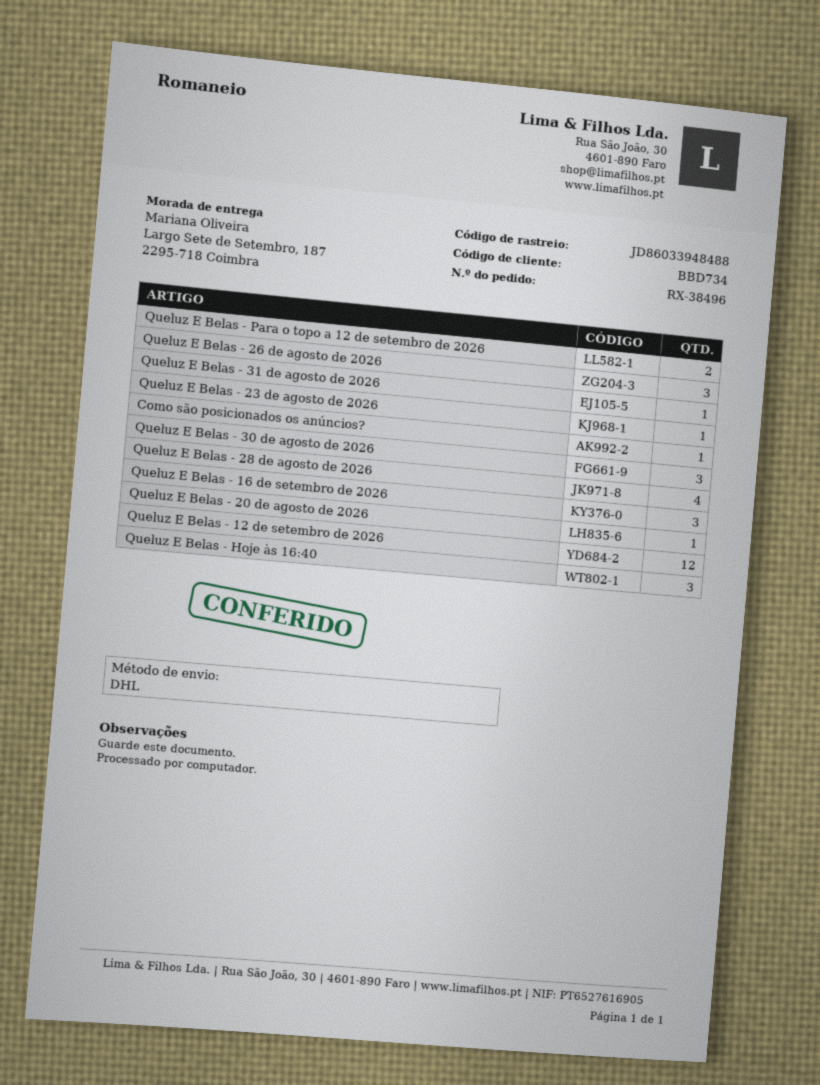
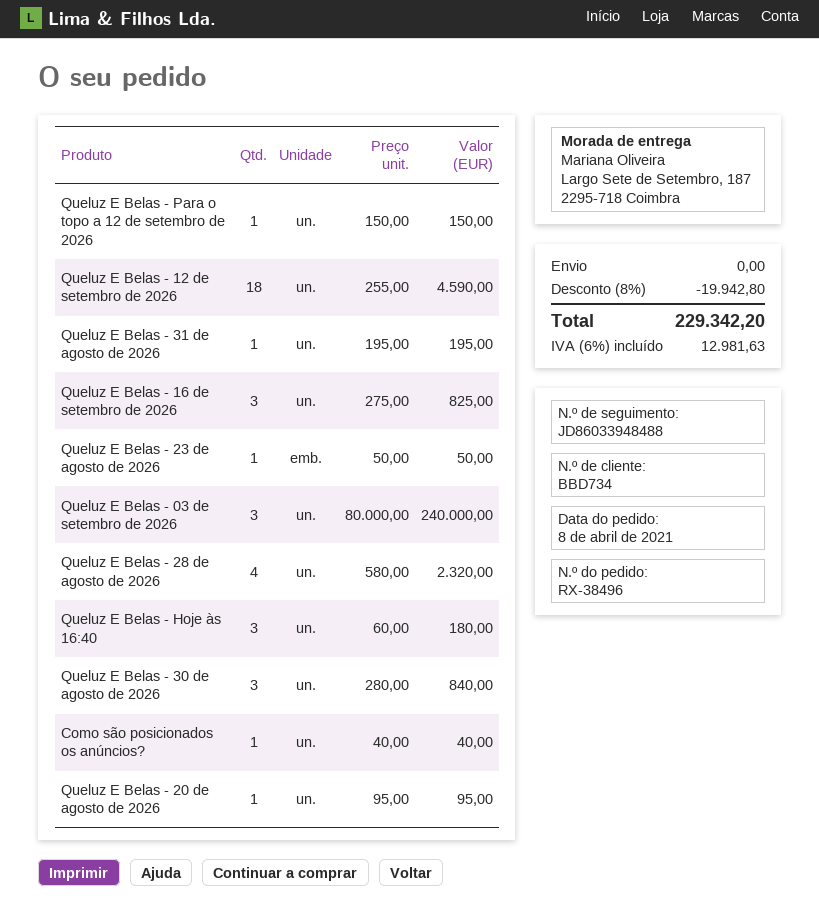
Queluz E Belas - Para o topo a 12 de setembro de 2026: 2 -> 1
Queluz E Belas - 26 de agosto de 2026: 3 -> none
Queluz E Belas - 12 de setembro de 2026: 12 -> 18
Queluz E Belas - 03 de setembro de 2026: none -> 3

